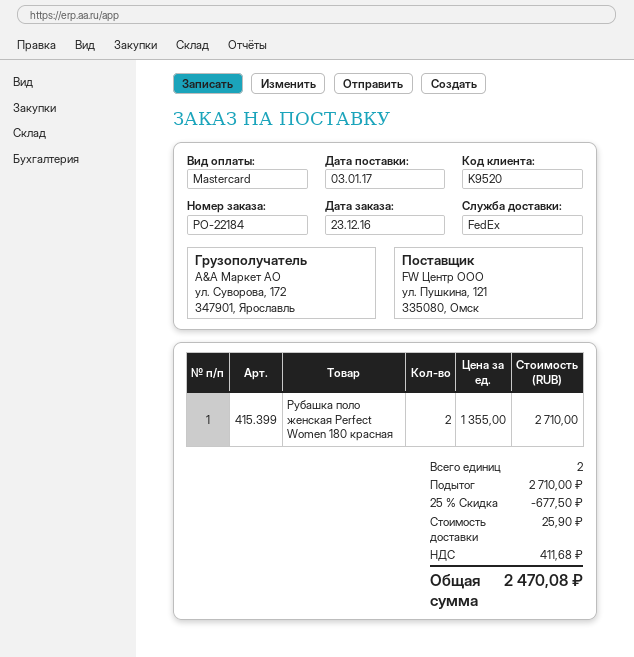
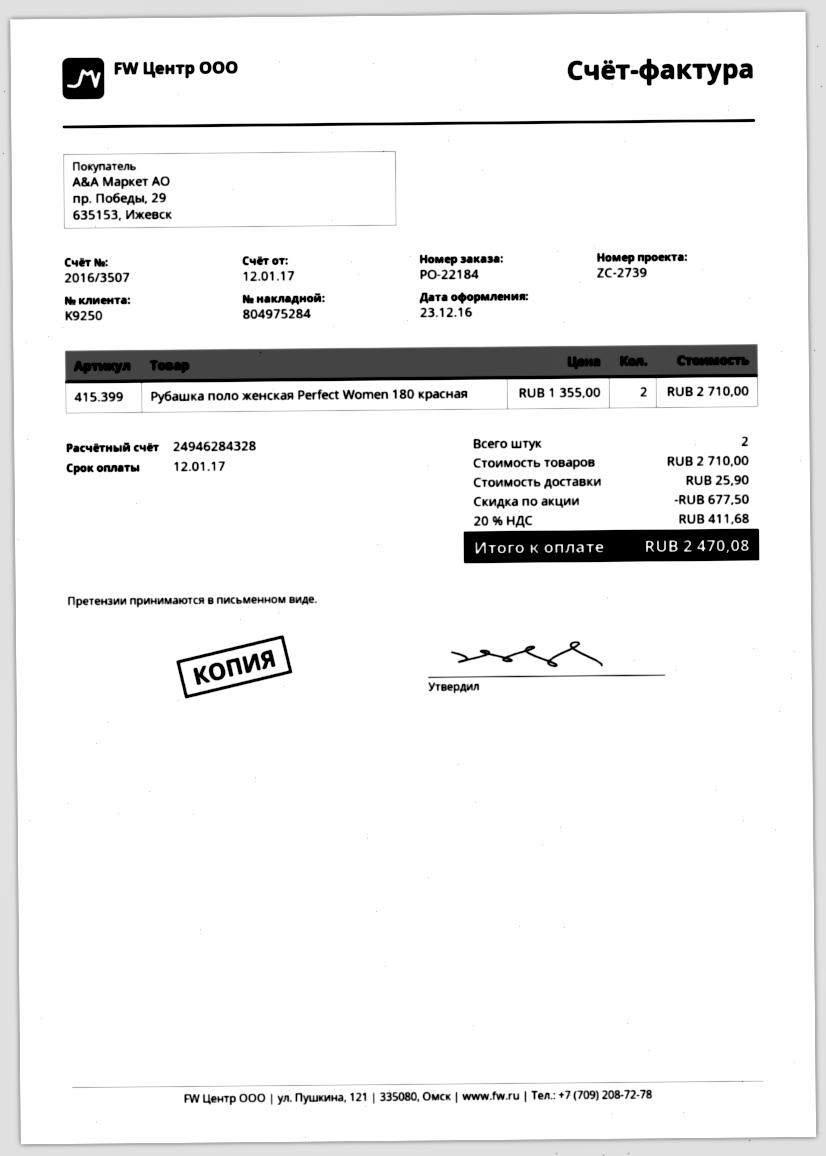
customer number: K9520 -> K9250

